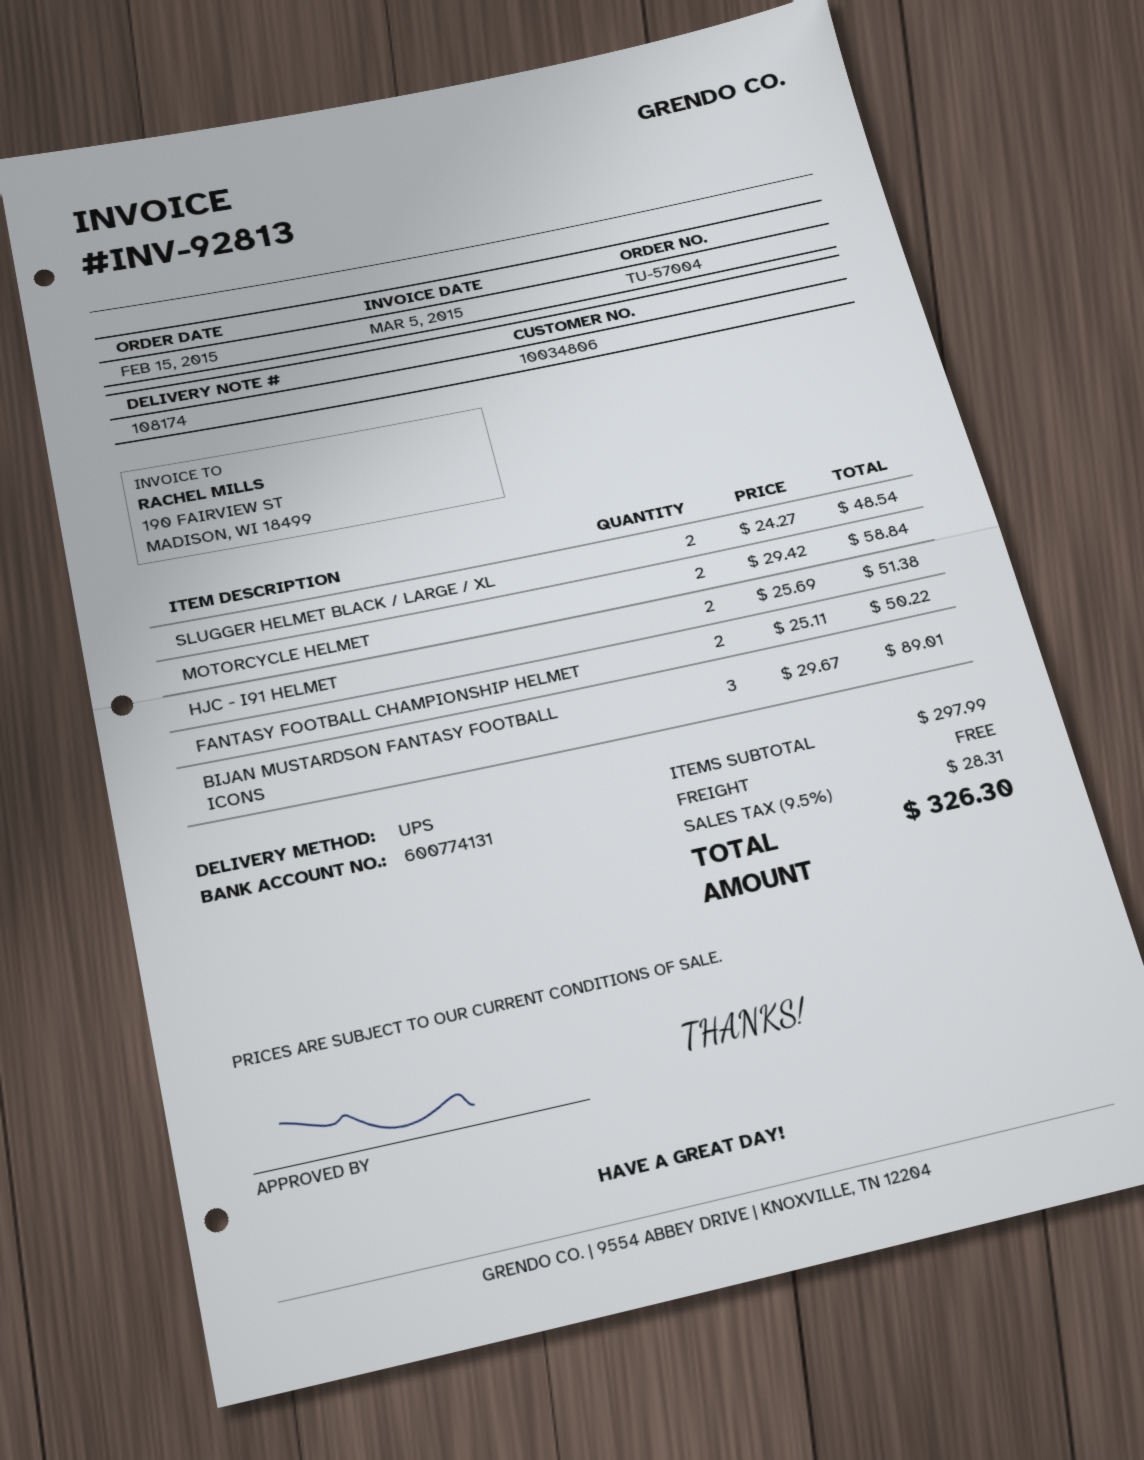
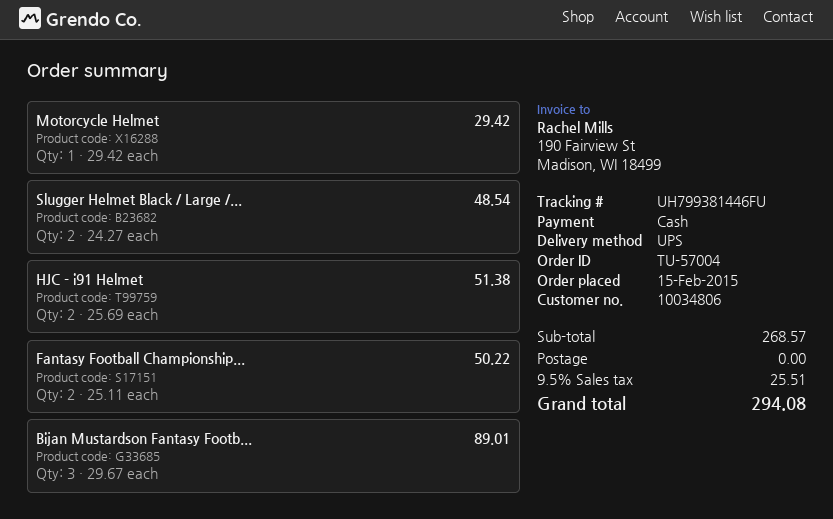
MOTORCYCLE HELMET: 2 x 29.42 = 58.84 -> 1 x 29.42 = 29.42
subtotal: 297.99 -> 268.57
tax: 9.5% = 28.31 -> 9.5% = 25.51
total: 326.30 -> 294.08

